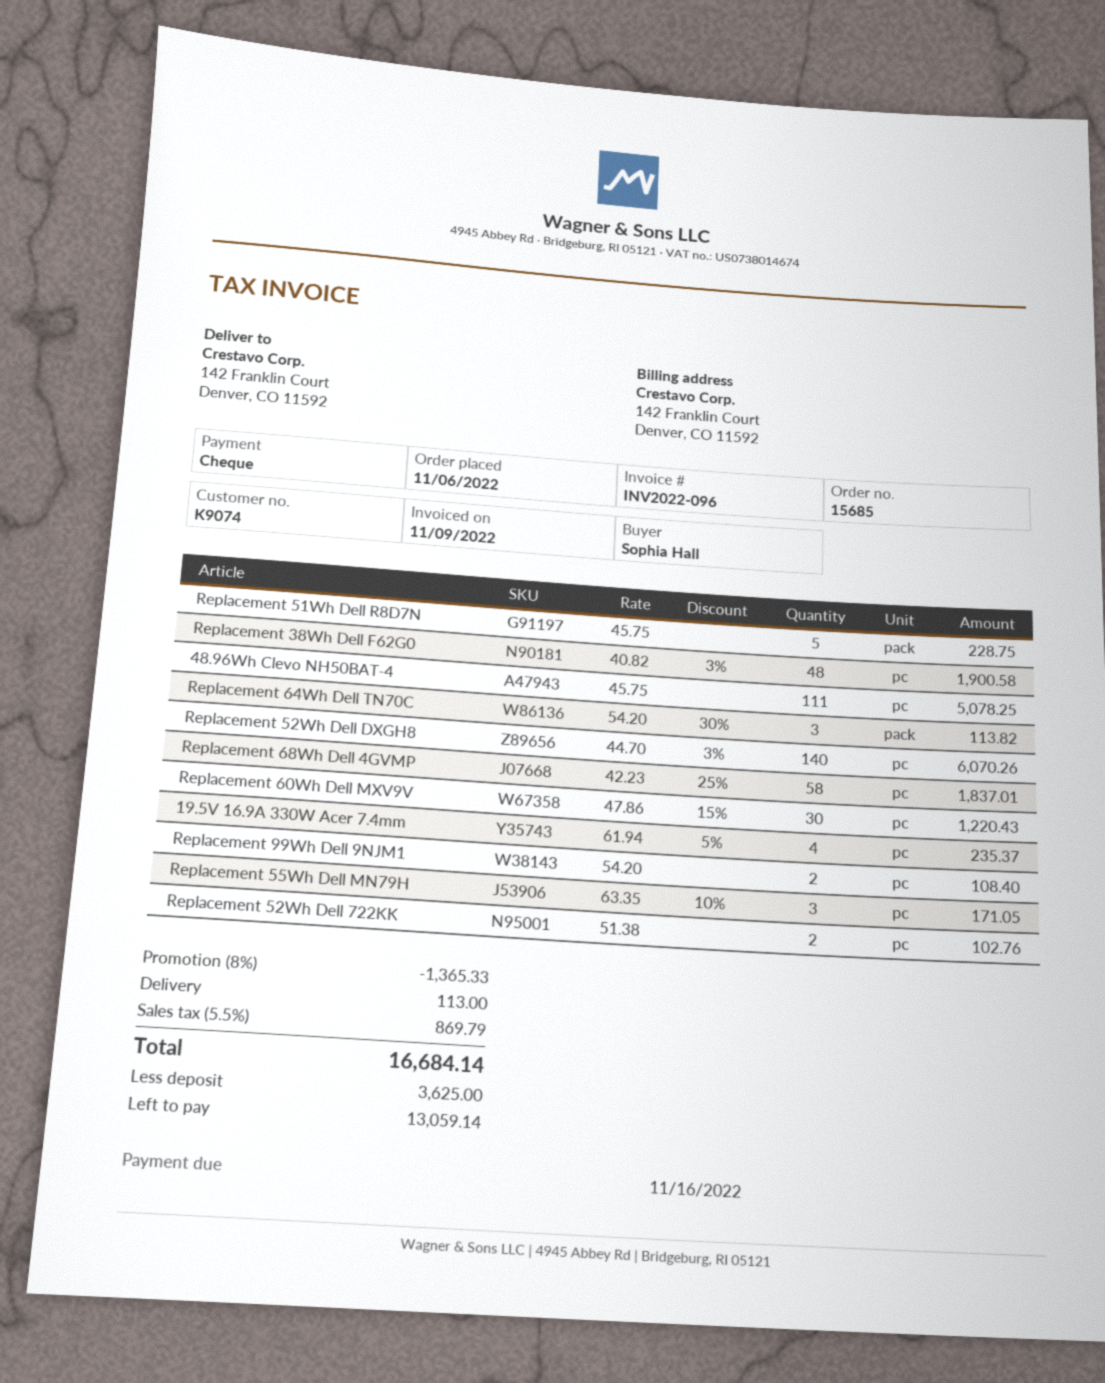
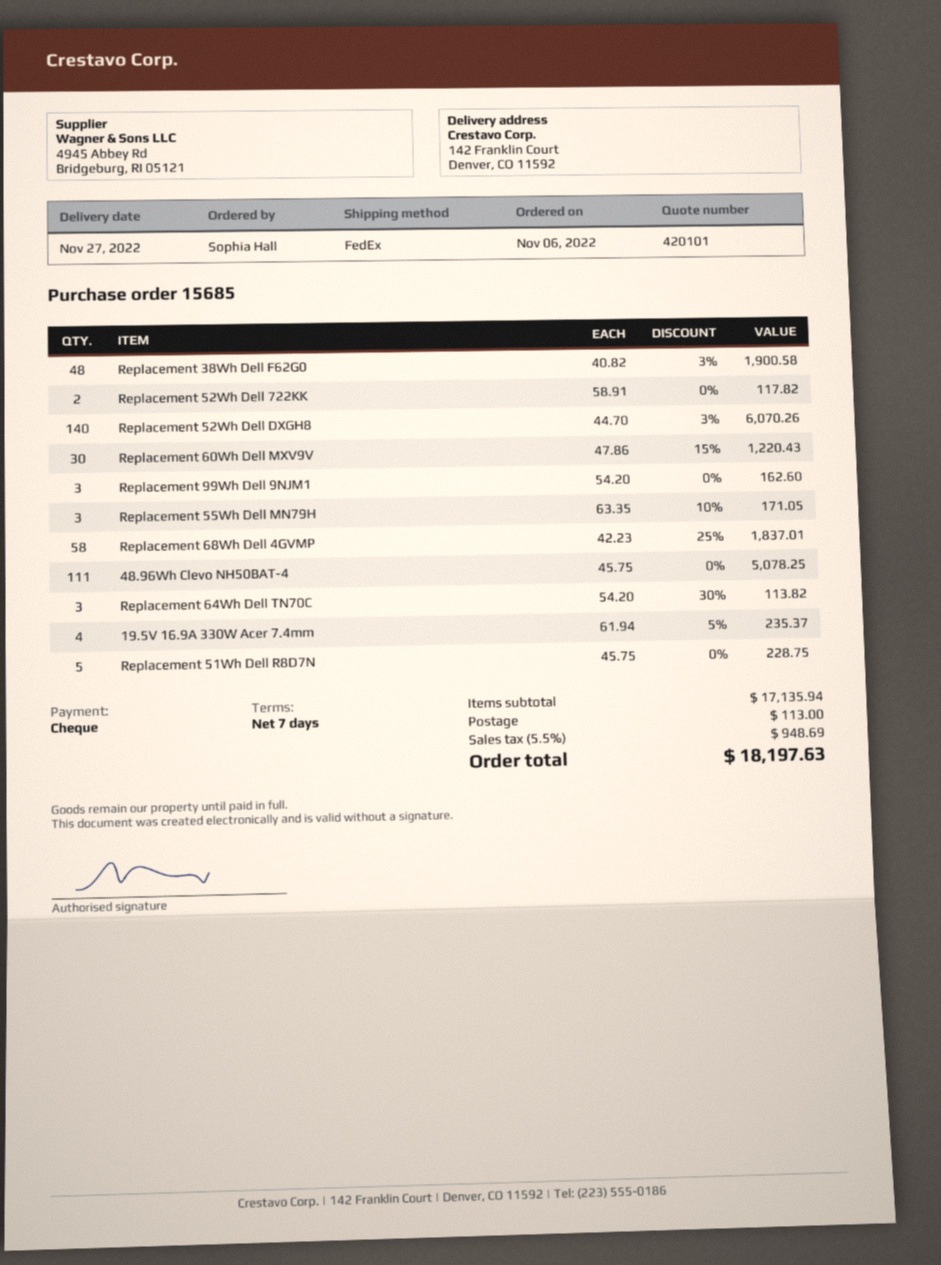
Replacement 99Wh Dell 9NJM1: 2 x 54.20 = 108.40 -> 3 x 54.20 = 162.60
Replacement 52Wh Dell 722KK: 2 x 51.38 = 102.76 -> 2 x 58.91 = 117.82
discount: 8% = 1365.33 -> none
tax: 5.5% = 869.79 -> 5.5% = 948.69
total: 16684.14 -> 18197.63

